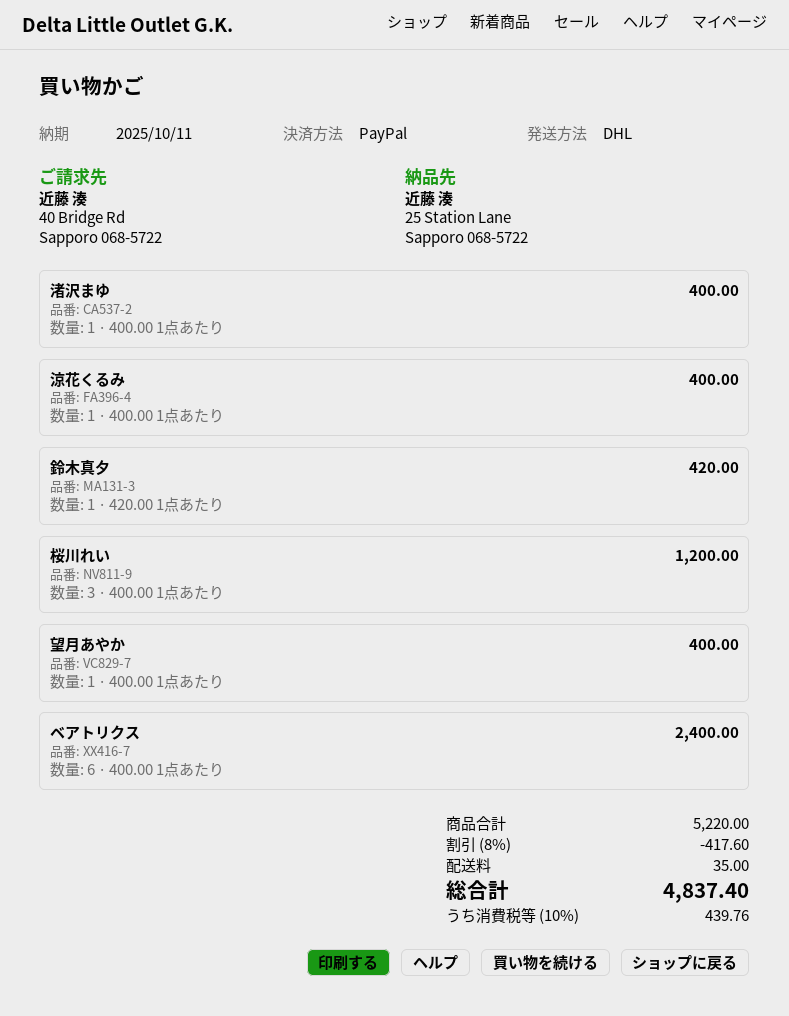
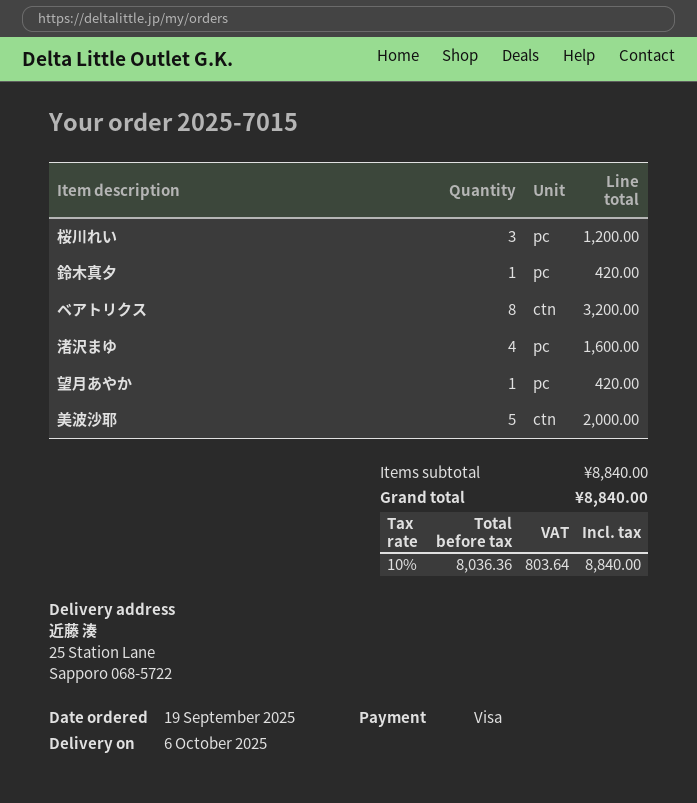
delivery date: 2025-10-11 -> 2025-10-06
payment method: PayPal -> Visa
渚沢まゆ: 1 for 400.00 -> 4 for 1600.00
涼花くるみ: 1 for 400.00 -> none
望月あやか: 1 for 400.00 -> 1 for 420.00
ベアトリクス: 6 for 2400.00 -> 8 for 3200.00
美波沙耶: none -> 5 for 2000.00
subtotal: 5220.00 -> 8840.00
discount: 8% = 417.60 -> none
shipping: 35.00 -> none
tax: 10% = 439.76 -> 10% = 803.64
total: 4837.40 -> 8840.00

